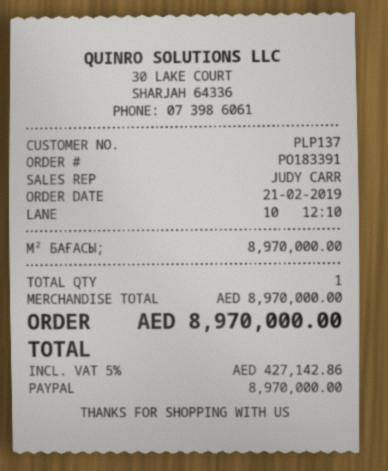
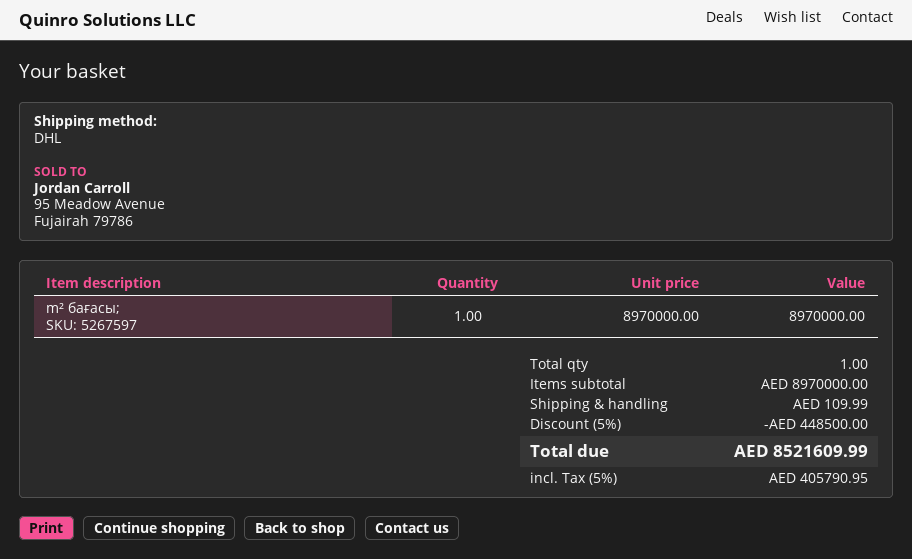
discount: none -> 5% = 448500.00
shipping: none -> 109.99
tax: 5% = 427142.86 -> 5% = 405790.95
total: 8970000.00 -> 8521609.99

